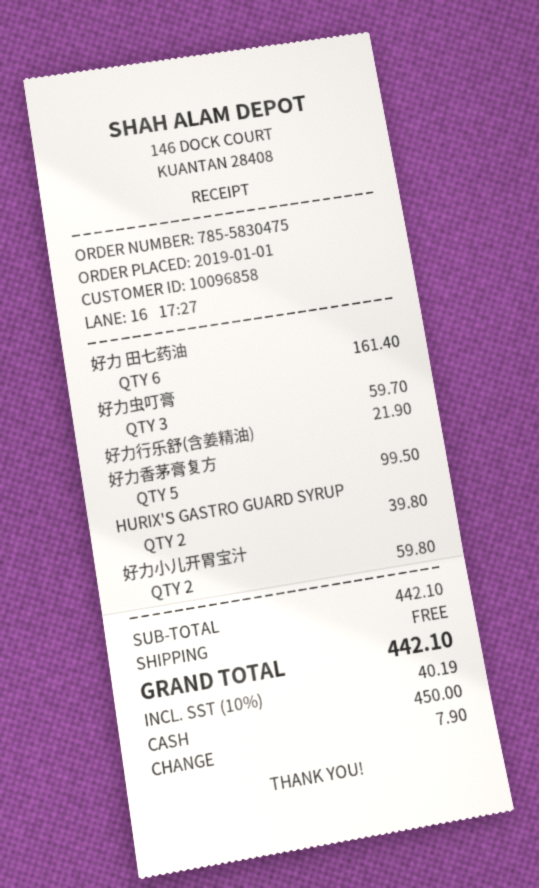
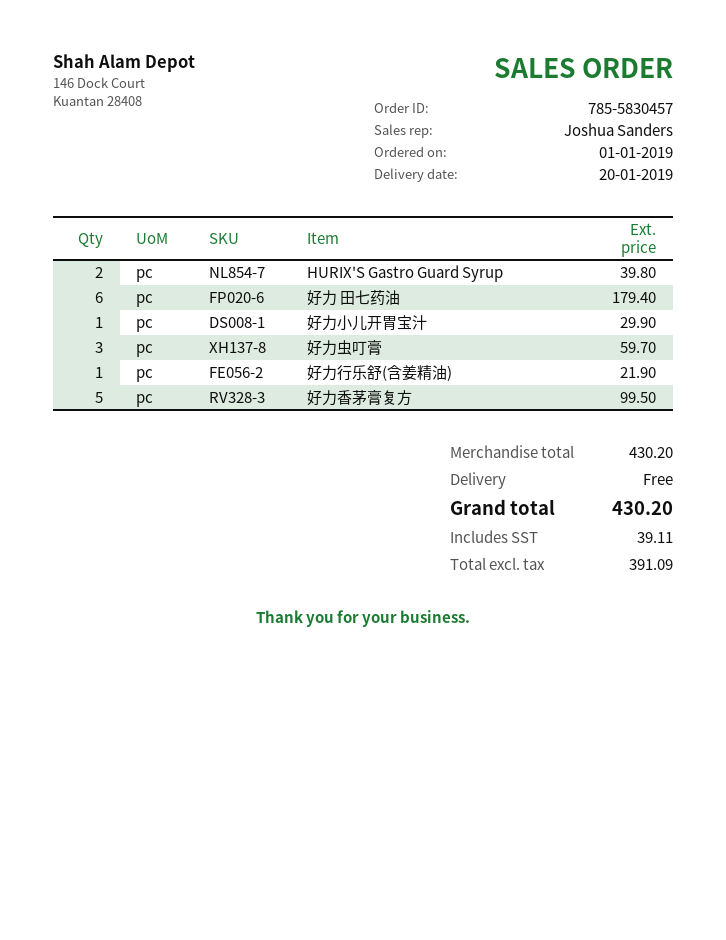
order number: 785-5830475 -> 785-5830457
好力 田七药油: 6 for 161.40 -> 6 for 179.40
好力小儿开胃宝汁: 2 for 59.80 -> 1 for 29.90
subtotal: 442.10 -> 430.20
tax: 40.19 -> 39.11
total: 442.10 -> 430.20

